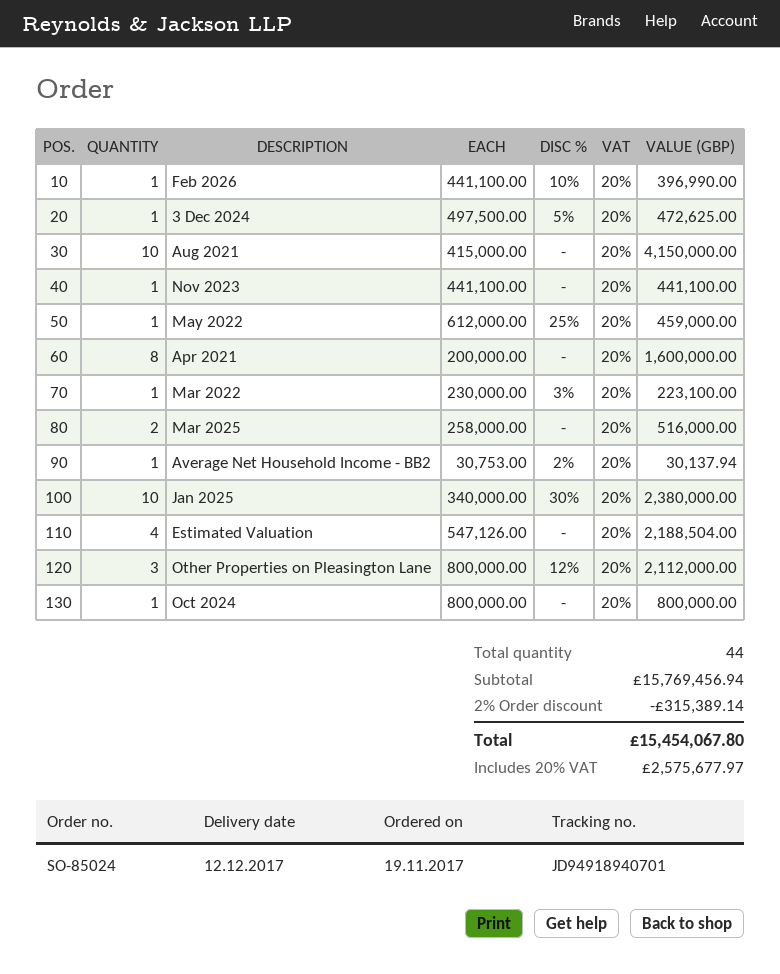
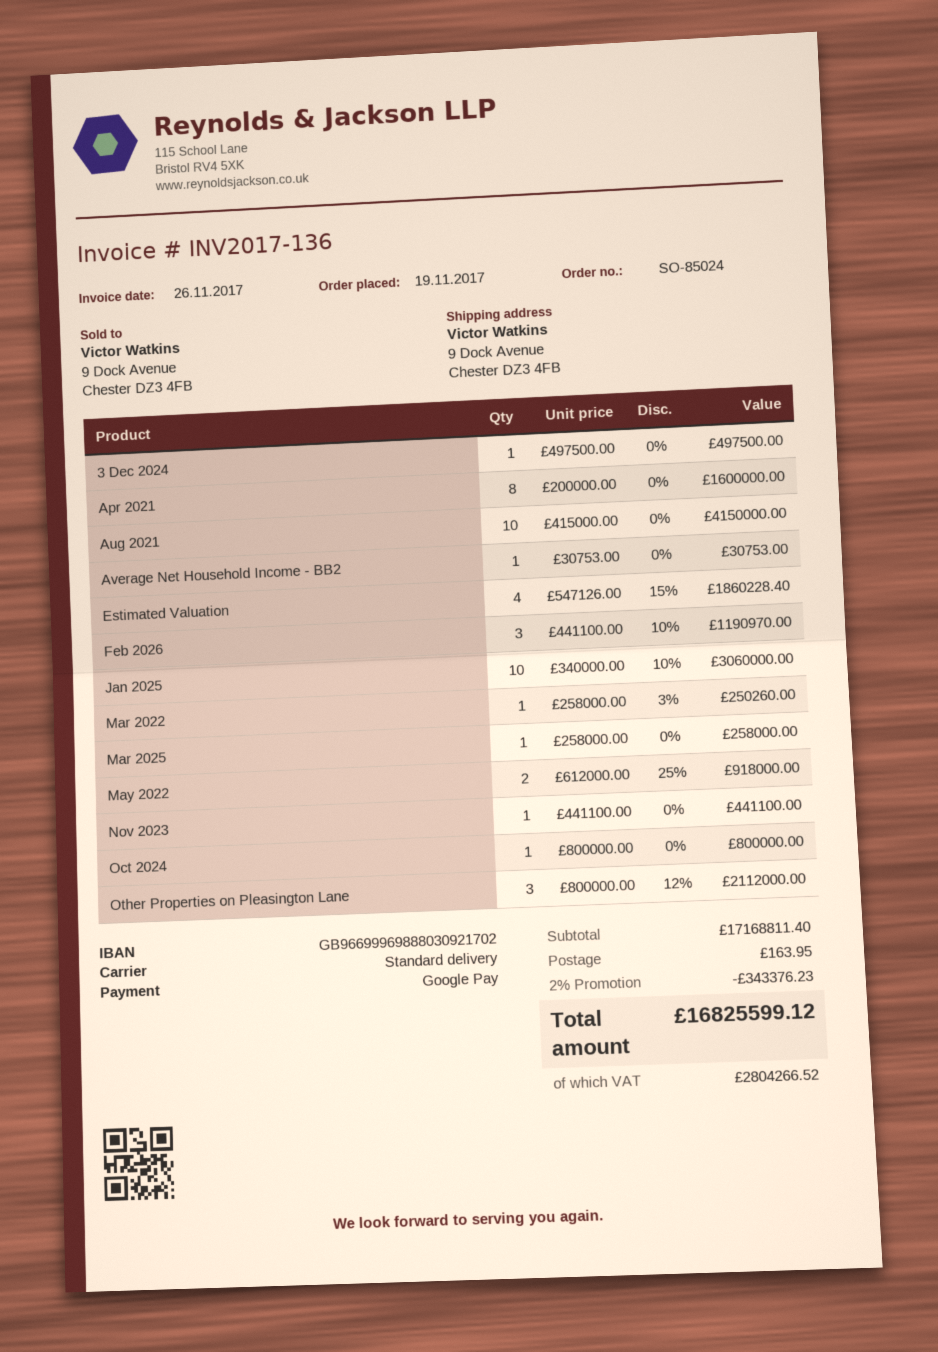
Feb 2026: 1 x 441100.00 - 10% = 396990.00 -> 3 x 441100.00 - 10% = 1190970.00
3 Dec 2024: 1 x 497500.00 - 5% = 472625.00 -> 1 x 497500.00 = 497500.00
May 2022: 1 x 612000.00 - 25% = 459000.00 -> 2 x 612000.00 - 25% = 918000.00
Mar 2022: 1 x 230000.00 - 3% = 223100.00 -> 1 x 258000.00 - 3% = 250260.00
Mar 2025: 2 x 258000.00 = 516000.00 -> 1 x 258000.00 = 258000.00
Average Net Household Income - BB2: 1 x 30753.00 - 2% = 30137.94 -> 1 x 30753.00 = 30753.00
Jan 2025: 10 x 340000.00 - 30% = 2380000.00 -> 10 x 340000.00 - 10% = 3060000.00
Estimated Valuation: 4 x 547126.00 = 2188504.00 -> 4 x 547126.00 - 15% = 1860228.40
subtotal: 15769456.94 -> 17168811.40
discount: 2% = 315389.14 -> 2% = 343376.23
shipping: none -> 163.95
tax: 2575677.97 -> 2804266.52
total: 15454067.80 -> 16825599.12

